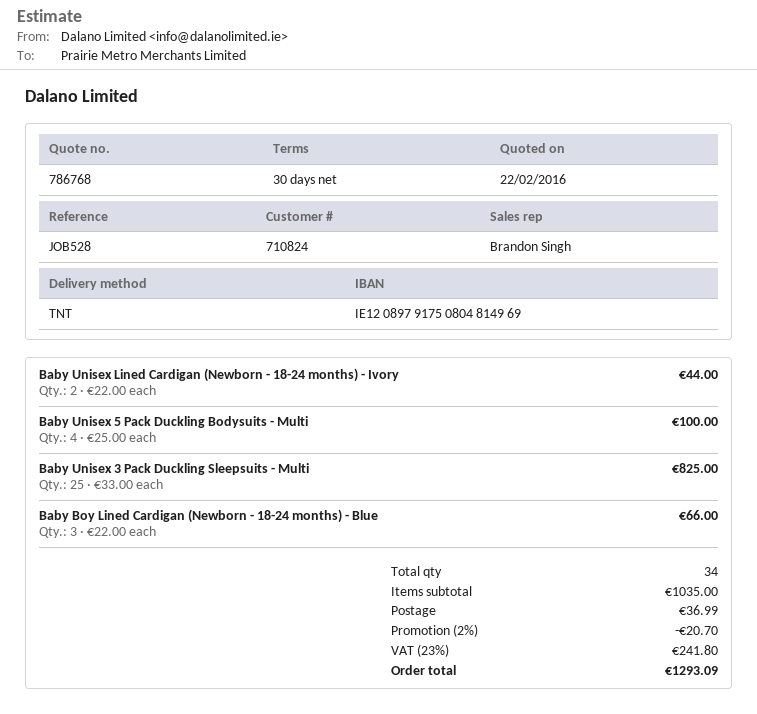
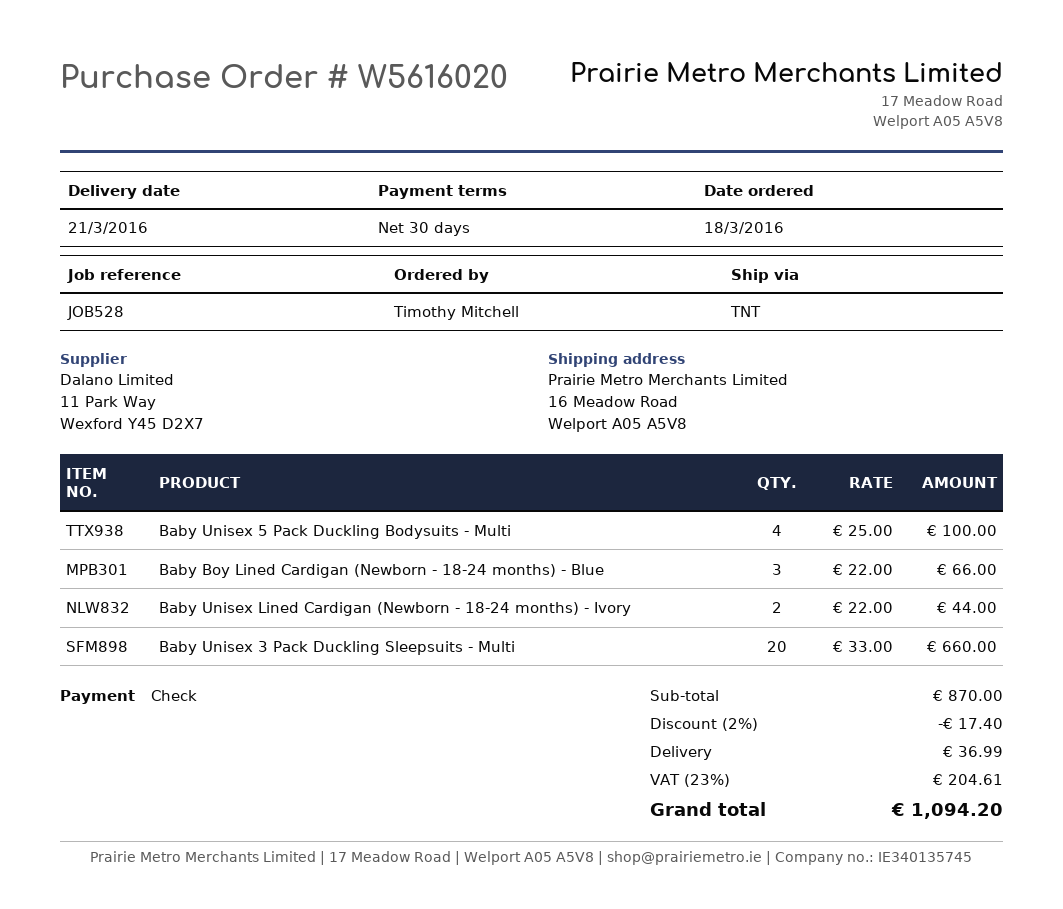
Baby Unisex 3 Pack Duckling Sleepsuits - Multi: 25 x 33.00 = 825.00 -> 20 x 33.00 = 660.00
subtotal: 1035.00 -> 870.00
discount: 2% = 20.70 -> 2% = 17.40
tax: 23% = 241.80 -> 23% = 204.61
total: 1293.09 -> 1094.20

